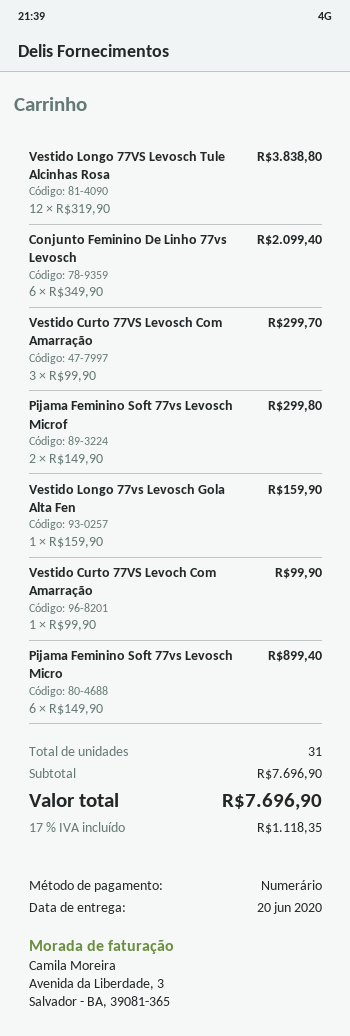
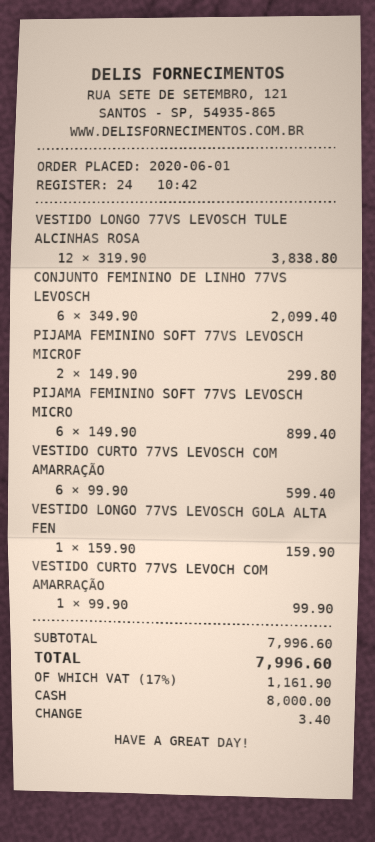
Vestido Curto 77VS Levosch Com Amarração: 3 x 99.90 = 299.70 -> 6 x 99.90 = 599.40
subtotal: 7696.90 -> 7996.60
tax: 17% = 1118.35 -> 17% = 1161.90
total: 7696.90 -> 7996.60

